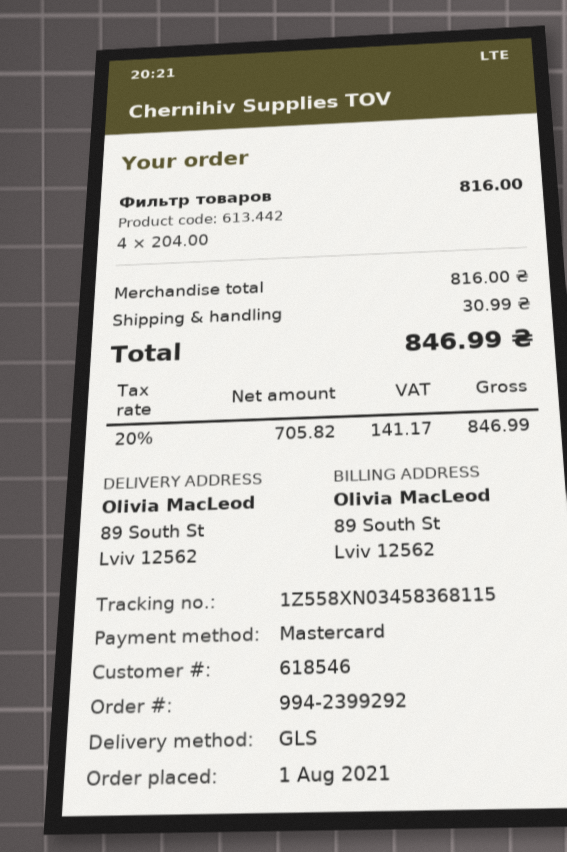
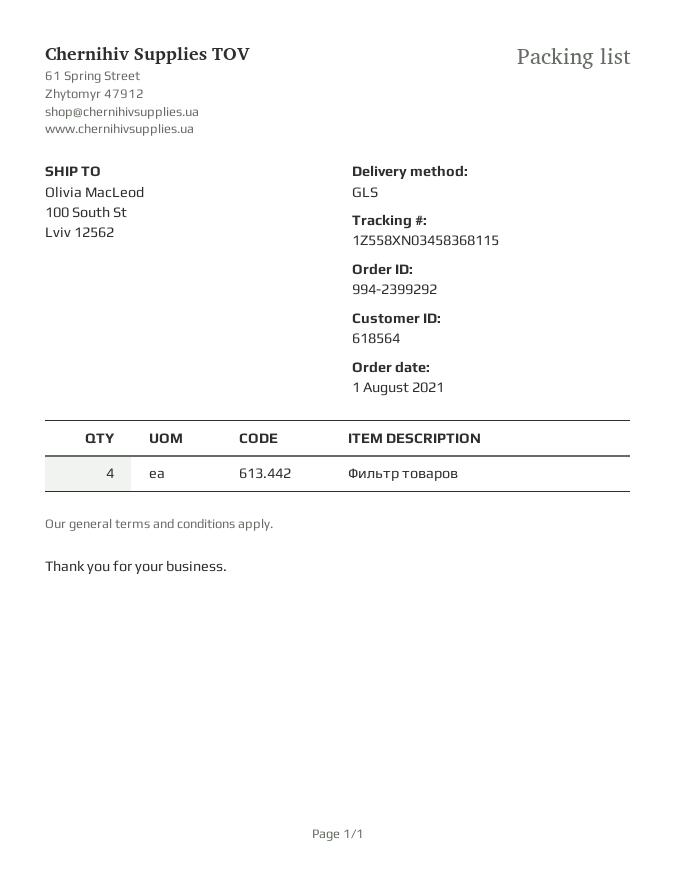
customer number: 618546 -> 618564
ship to: 89 South St, Lviv 12562 -> 100 South St, Lviv 12562

